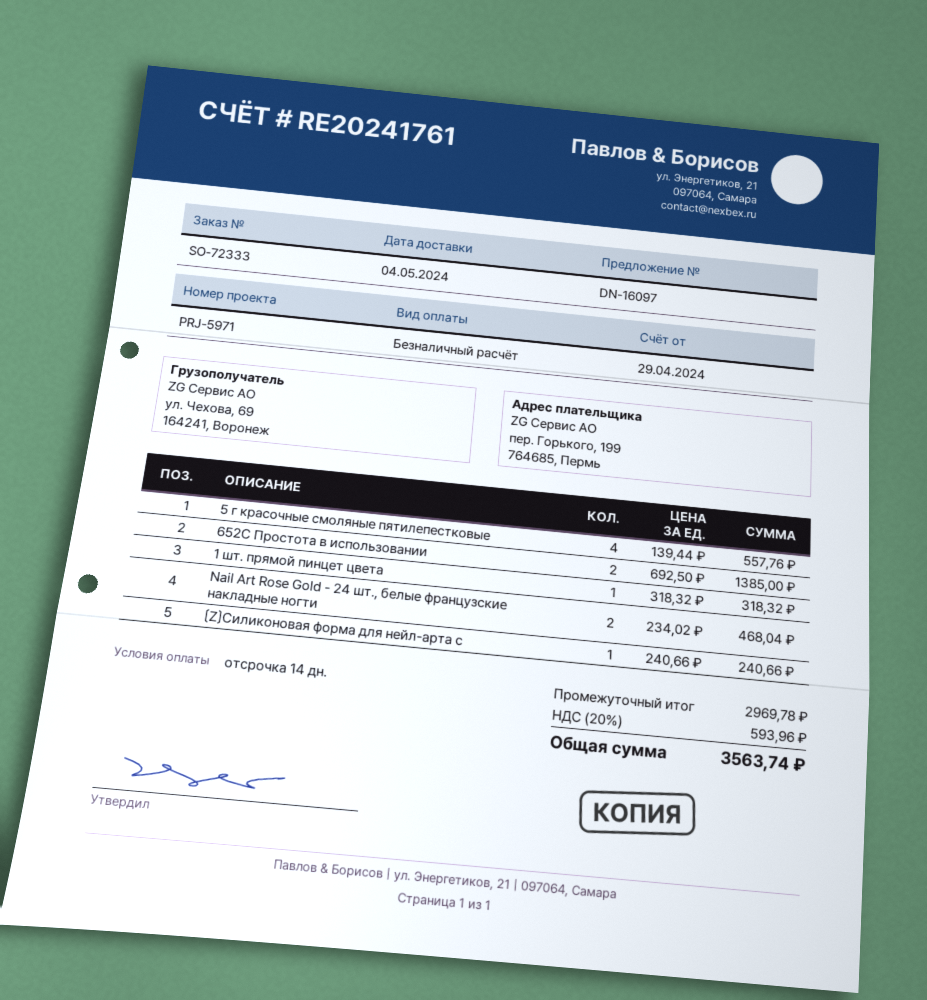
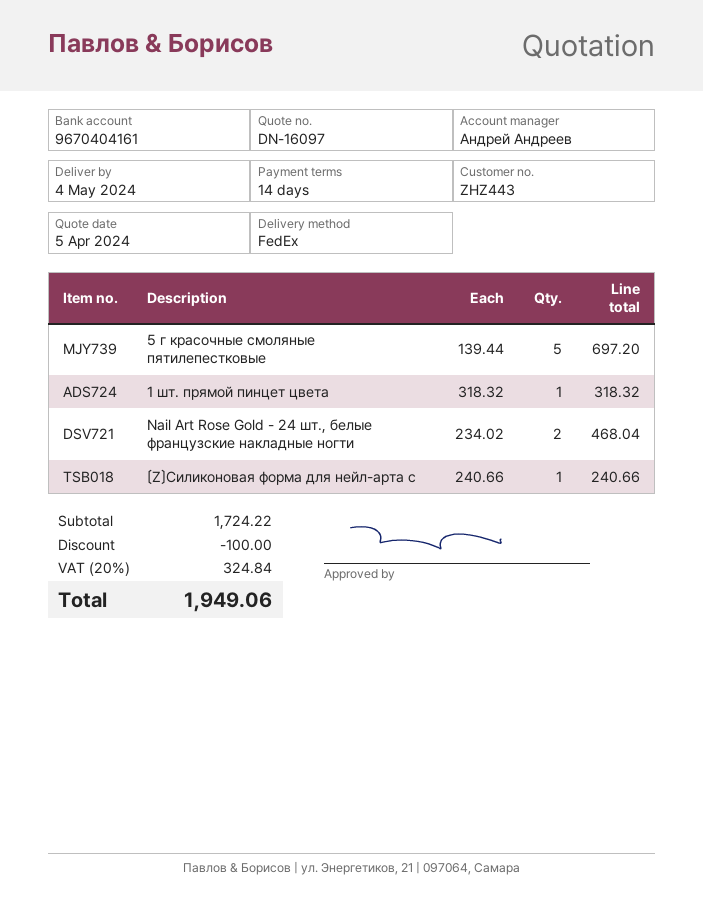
5 г красочные смоляные пятилепестковые: 4 x 139.44 = 557.76 -> 5 x 139.44 = 697.20
652C Простота в использовании: 2 x 692.50 = 1385.00 -> none
subtotal: 2969.78 -> 1724.22
discount: none -> 100.00
tax: 20% = 593.96 -> 20% = 324.84
total: 3563.74 -> 1949.06

